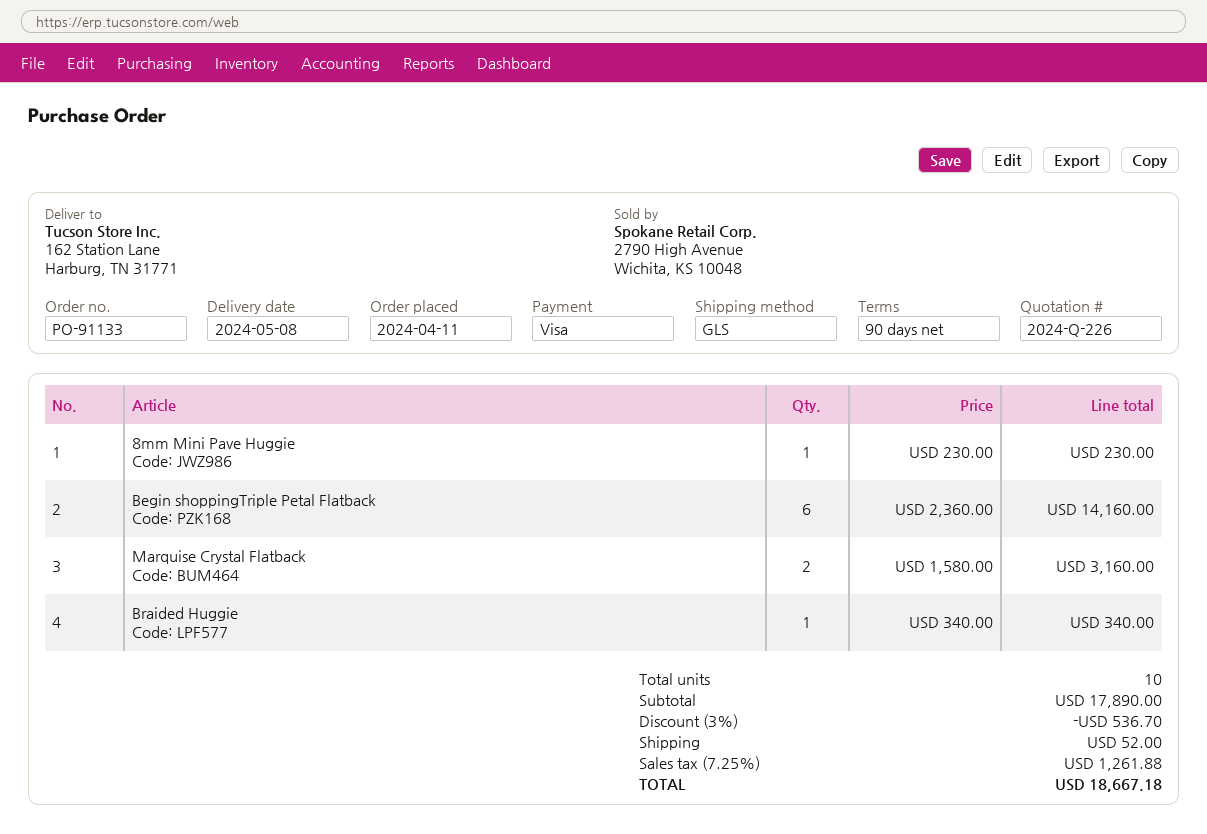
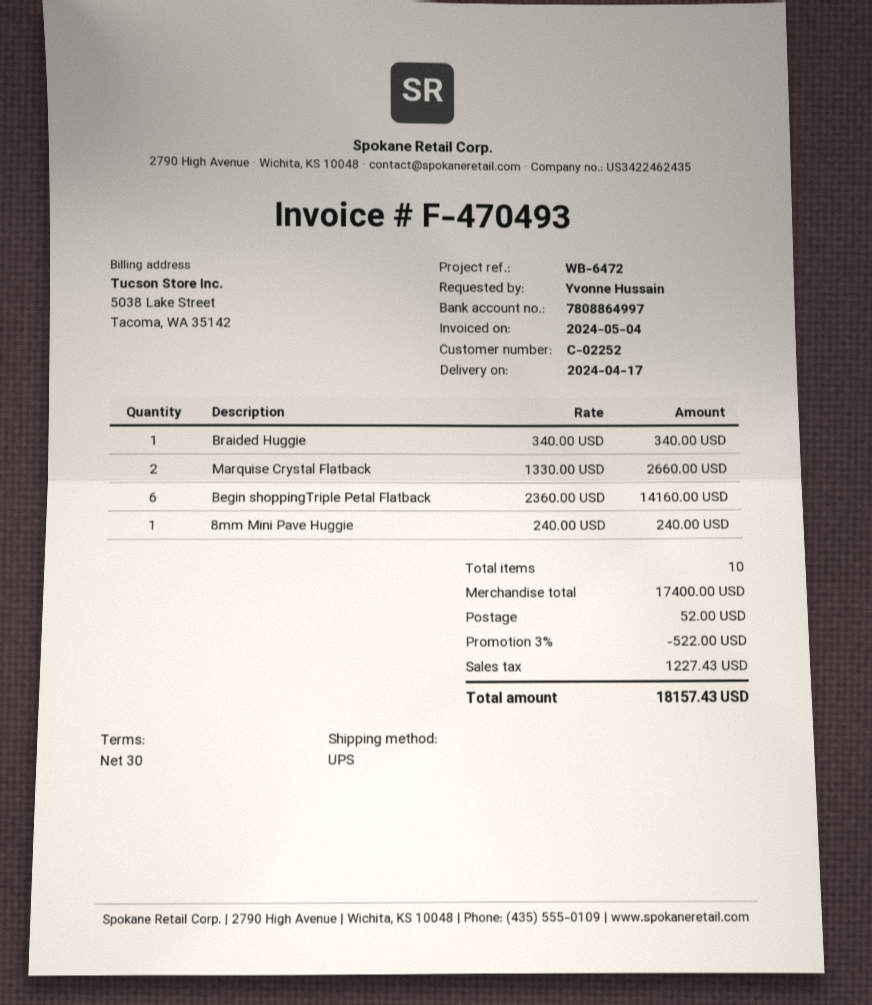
delivery date: 2024-05-08 -> 2024-04-17
payment terms: 90 days -> 30 days
shipping method: GLS -> UPS
8mm Mini Pave Huggie: 1 x 230.00 = 230.00 -> 1 x 240.00 = 240.00
Marquise Crystal Flatback: 2 x 1580.00 = 3160.00 -> 2 x 1330.00 = 2660.00
subtotal: 17890.00 -> 17400.00
discount: 3% = 536.70 -> 3% = 522.00
tax: 1261.88 -> 1227.43
total: 18667.18 -> 18157.43

